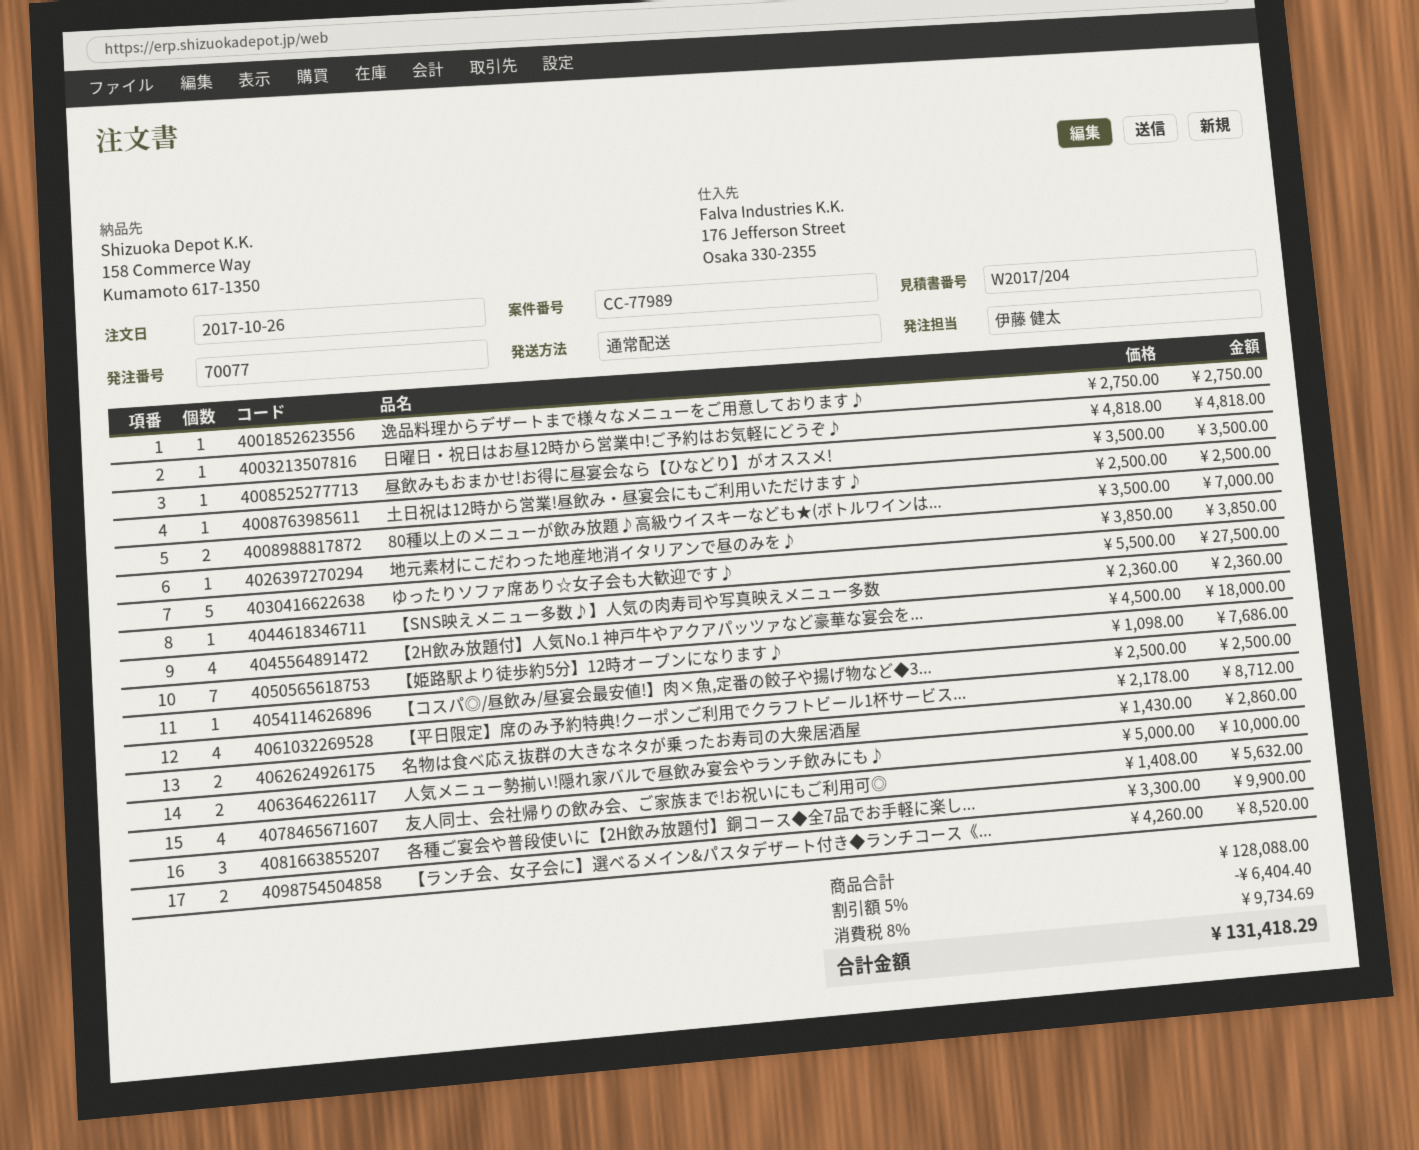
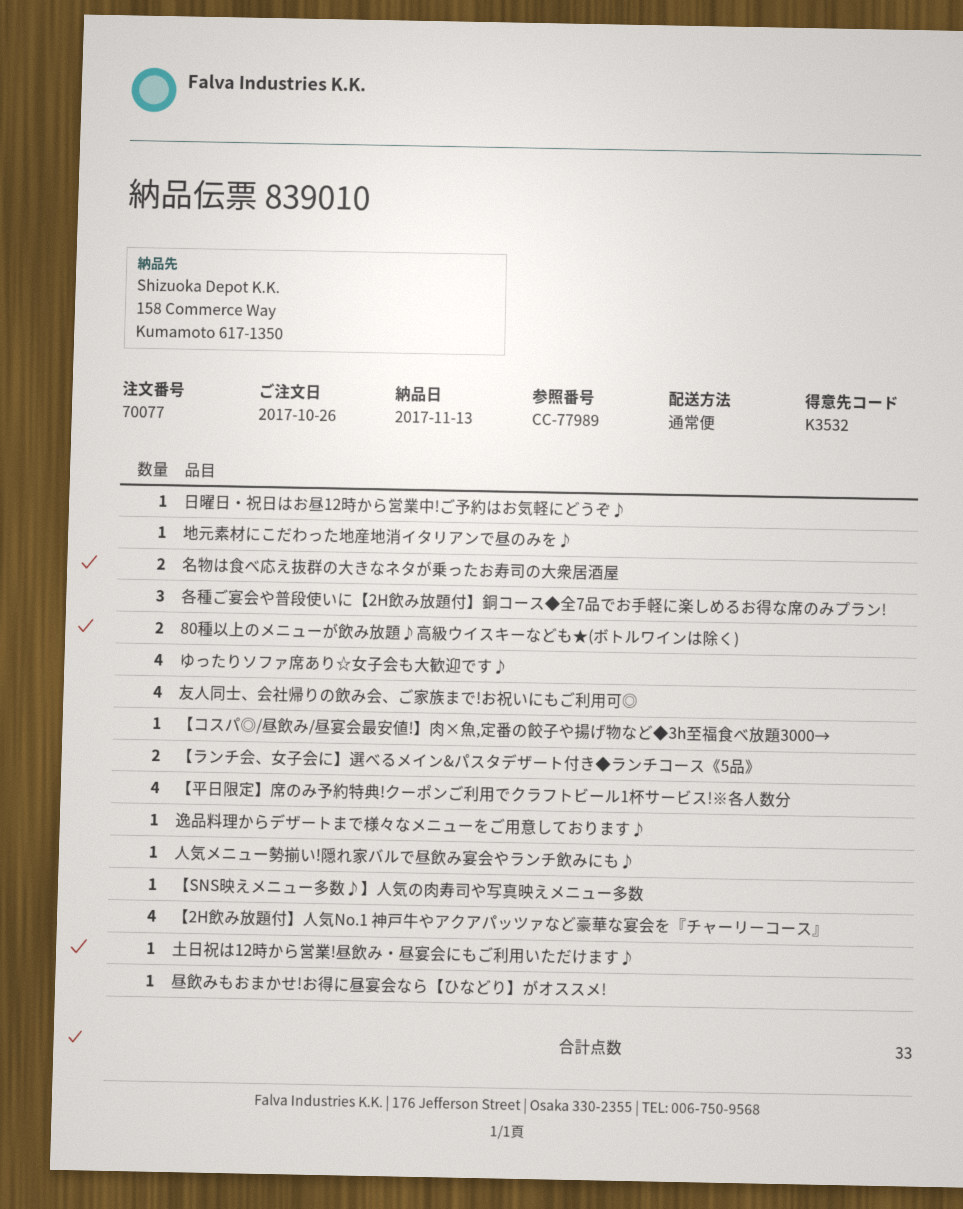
ゆったりソファ席あり☆女子会も大歓迎です♪: 5 -> 4
【姫路駅より徒歩約5分】12時オープンになります♪: 7 -> none
人気メニュー勢揃い!隠れ家バルで昼飲み宴会やランチ飲みにも♪: 2 -> 1

